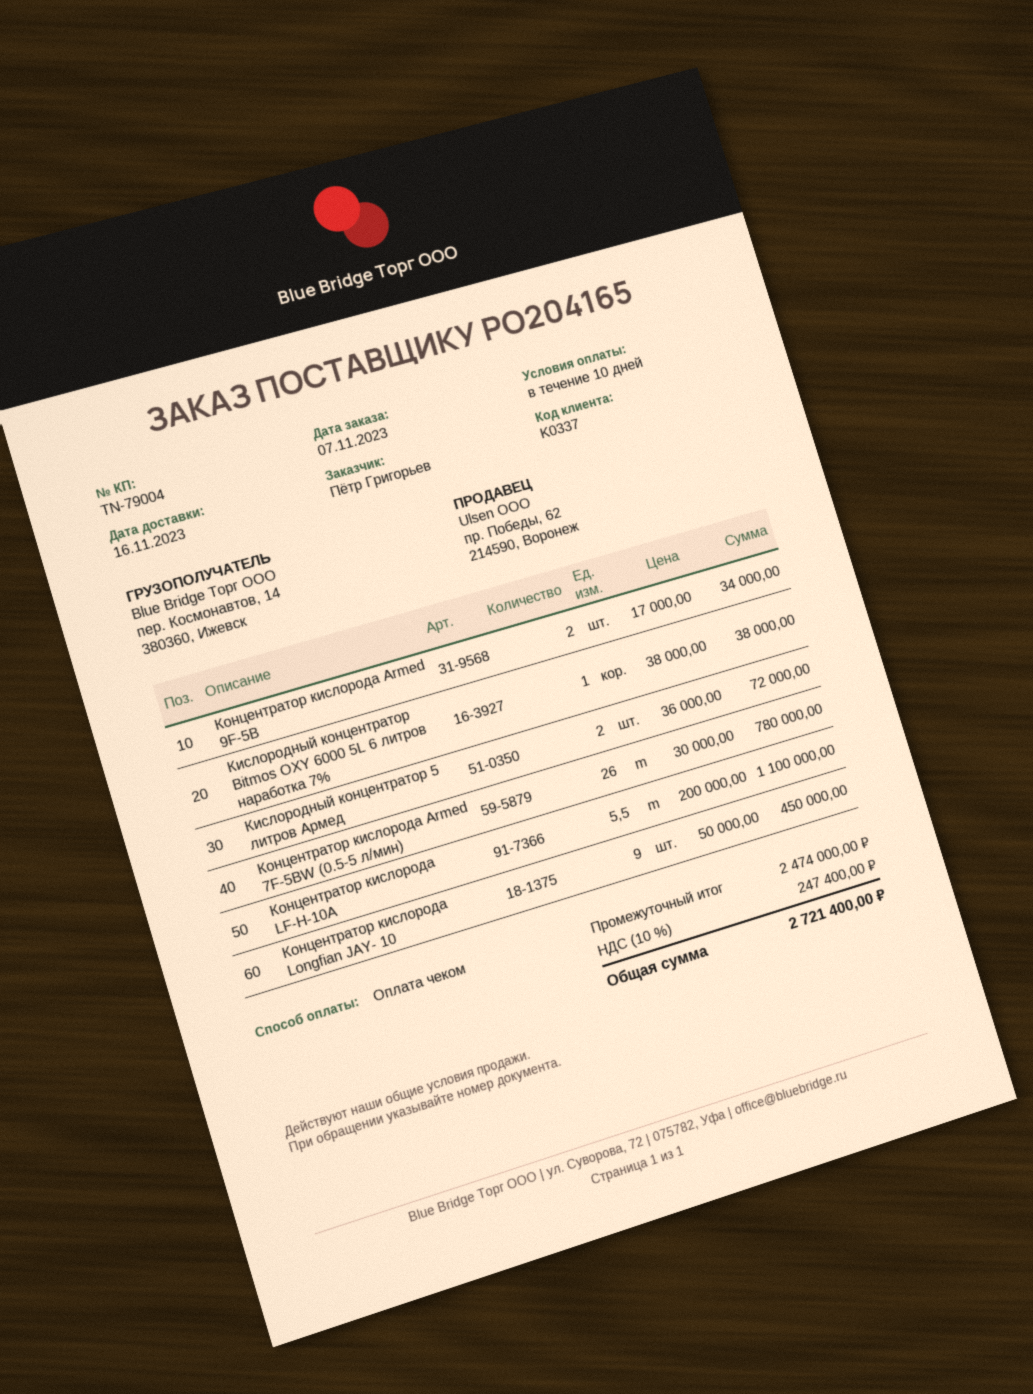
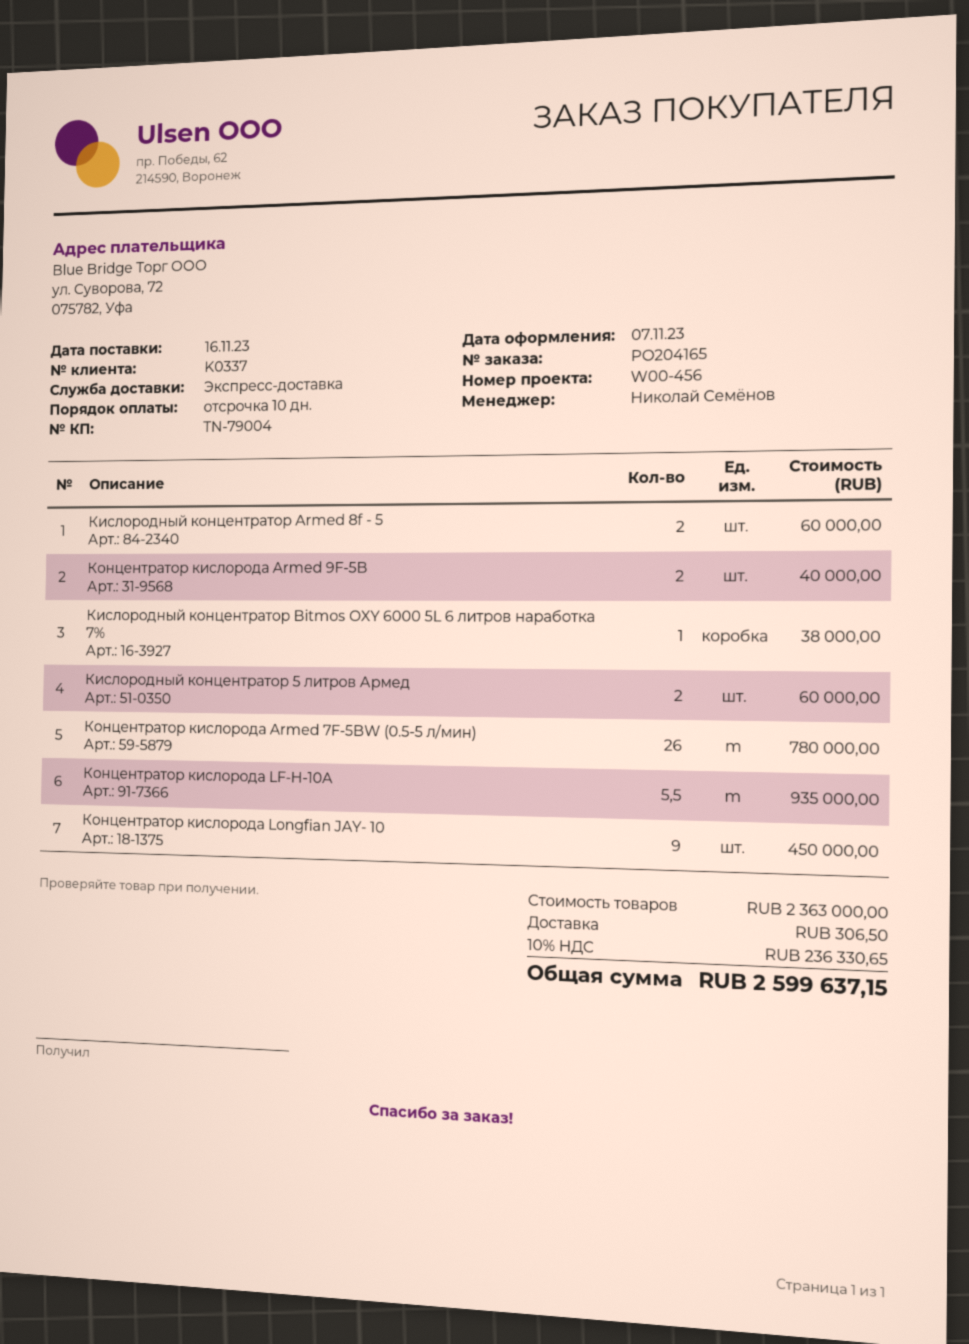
Концентратор кислорода Armed 9F-5B: 2 for 34000.00 -> 2 for 40000.00
Кислородный концентратор 5 литров Армед: 2 for 72000.00 -> 2 for 60000.00
Концентратор кислорода LF-H-10A: 5.5 for 1100000.00 -> 5.5 for 935000.00
Кислородный концентратор Armed 8f - 5: none -> 2 for 60000.00
subtotal: 2474000.00 -> 2363000.00
shipping: none -> 306.50
tax: 10% = 247400.00 -> 10% = 236330.65
total: 2721400.00 -> 2599637.15

